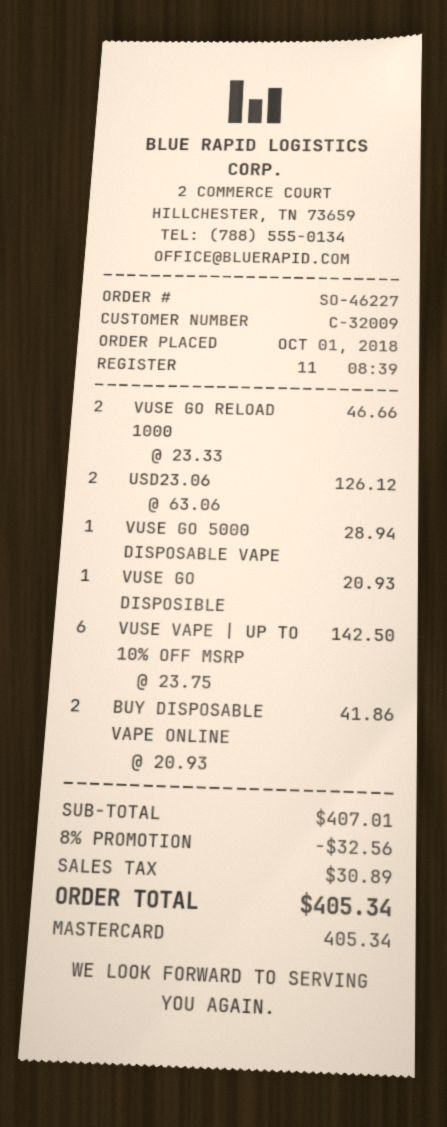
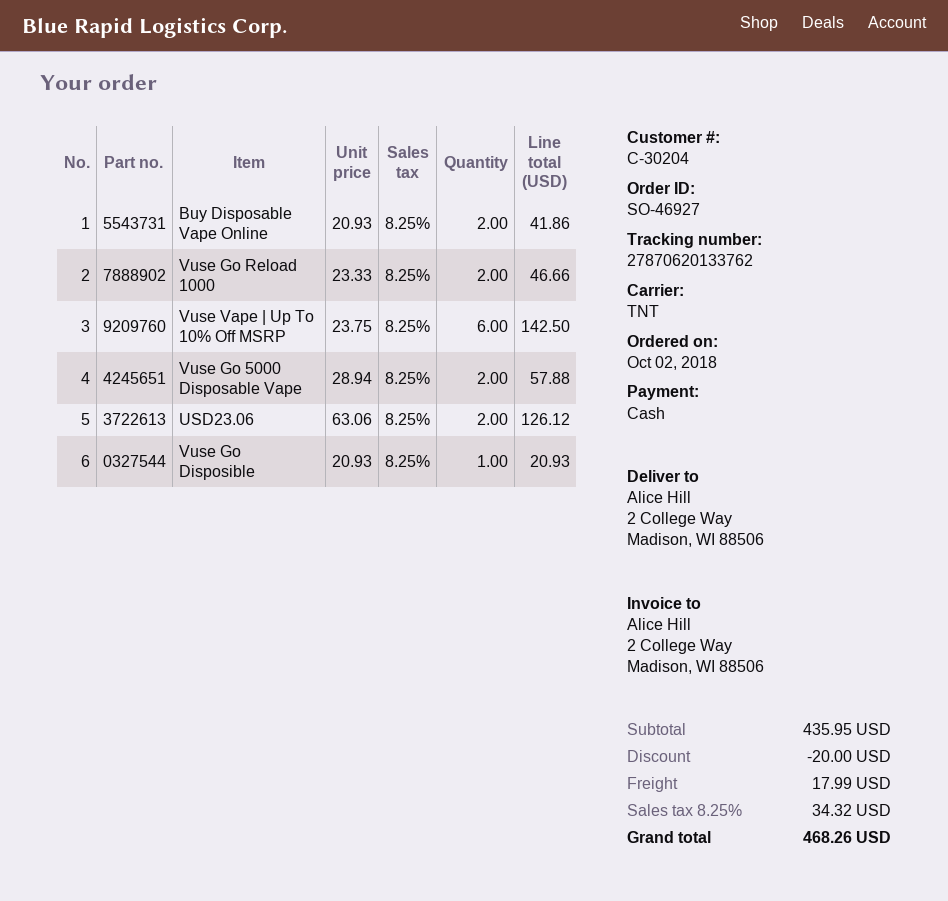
order number: SO-46227 -> SO-46927
order date: 2018-10-01 -> 2018-10-02
customer number: C-32009 -> C-30204
payment method: Mastercard -> cash
VUSE GO 5000 DISPOSABLE VAPE: 1 x 28.94 = 28.94 -> 2 x 28.94 = 57.88
subtotal: 407.01 -> 435.95
discount: 32.56 -> 20.00
shipping: none -> 17.99
tax: 30.89 -> 34.32
total: 405.34 -> 468.26

